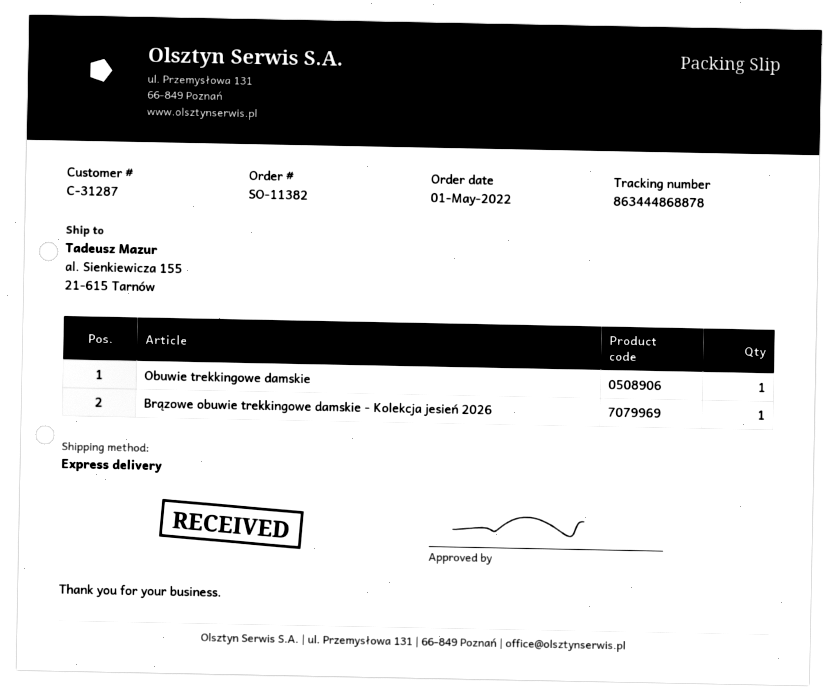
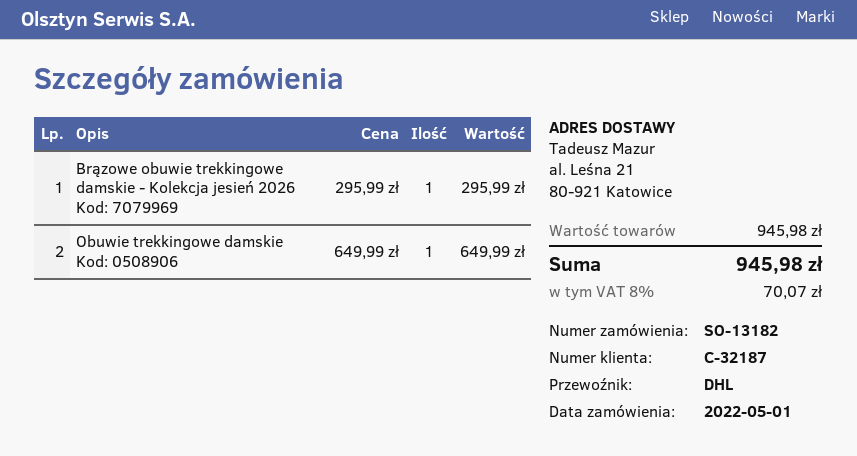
order number: SO-11382 -> SO-13182
customer number: C-31287 -> C-32187
shipping method: express -> DHL
ship to: al. Sienkiewicza 155, 21-615 Tarnów -> al. Leśna 21, 80-921 Katowice

